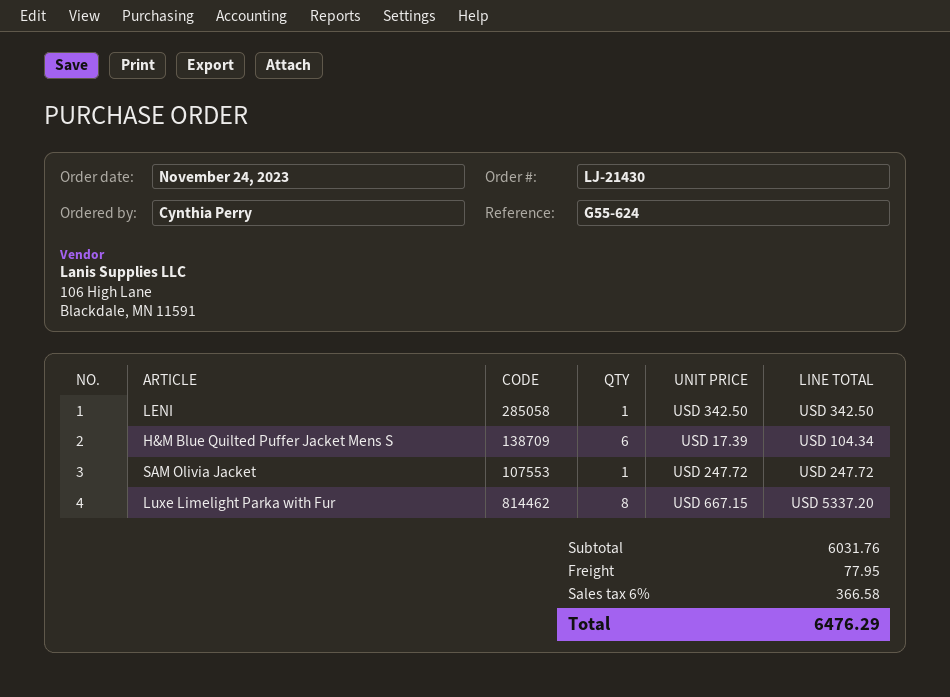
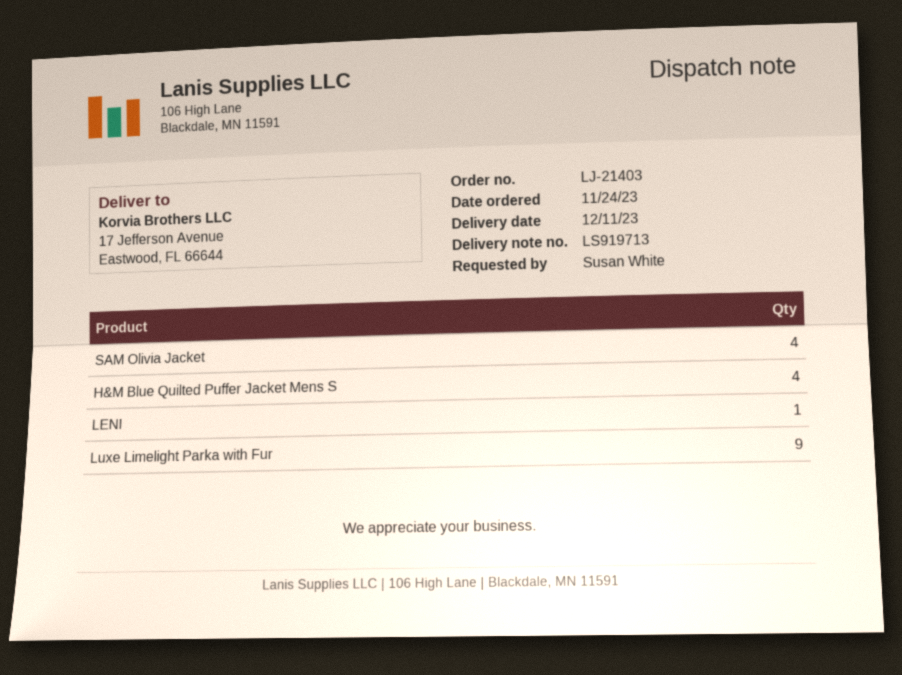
order number: LJ-21430 -> LJ-21403
ordered by: Cynthia Perry -> Susan White
H&M Blue Quilted Puffer Jacket Mens S: 6 -> 4
SAM Olivia Jacket: 1 -> 4
Luxe Limelight Parka with Fur: 8 -> 9

